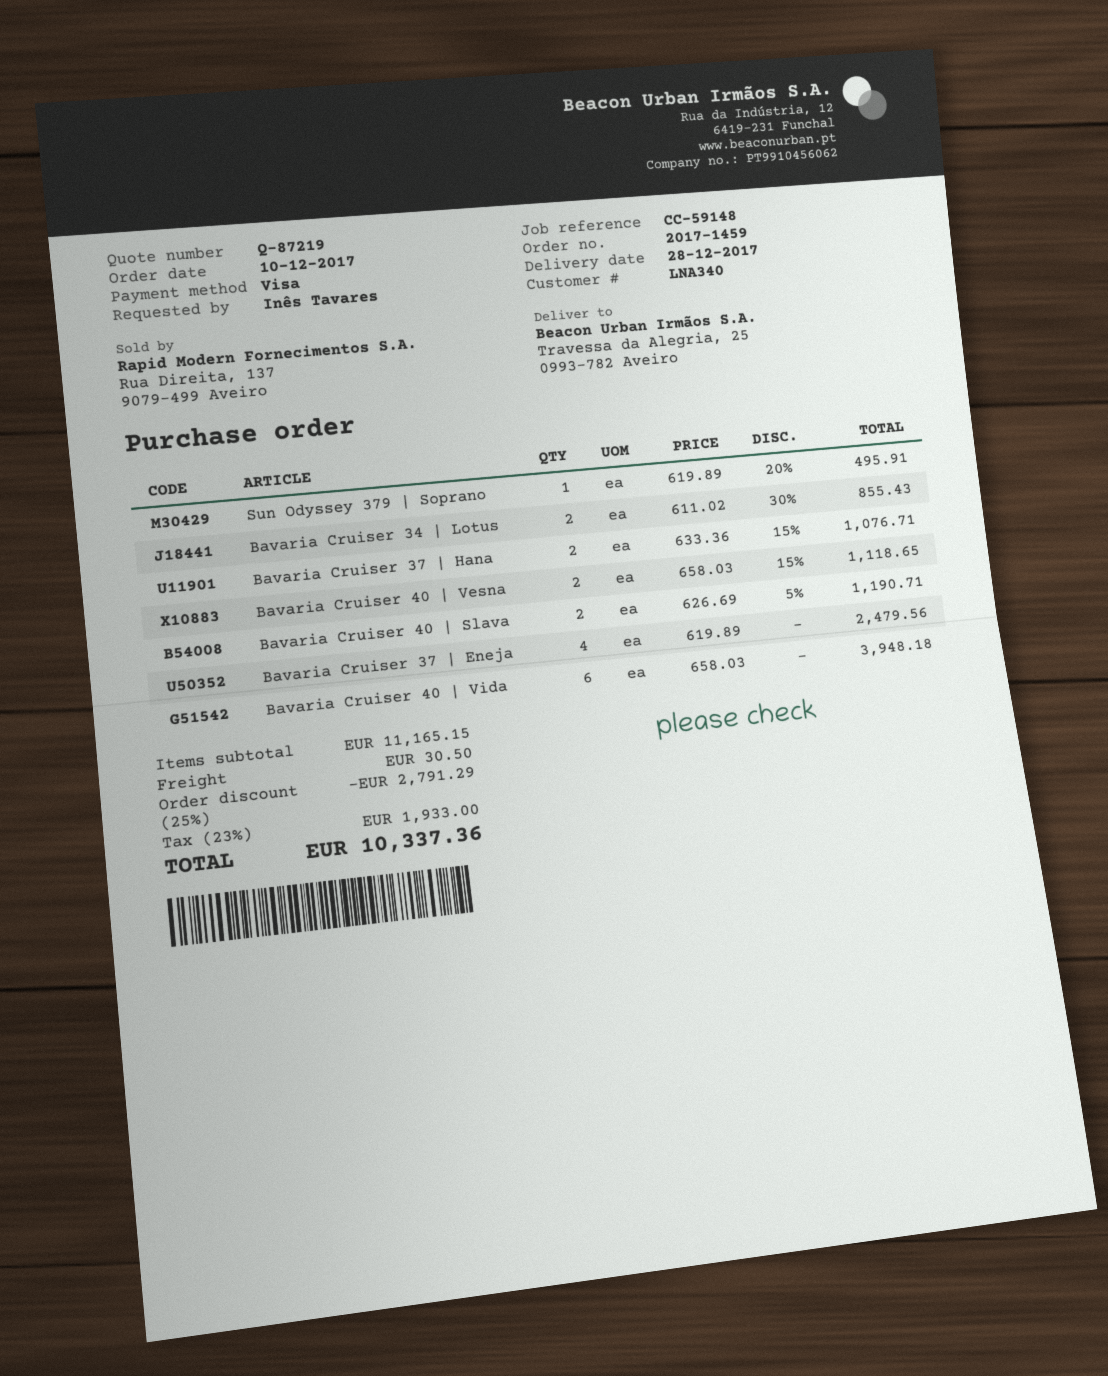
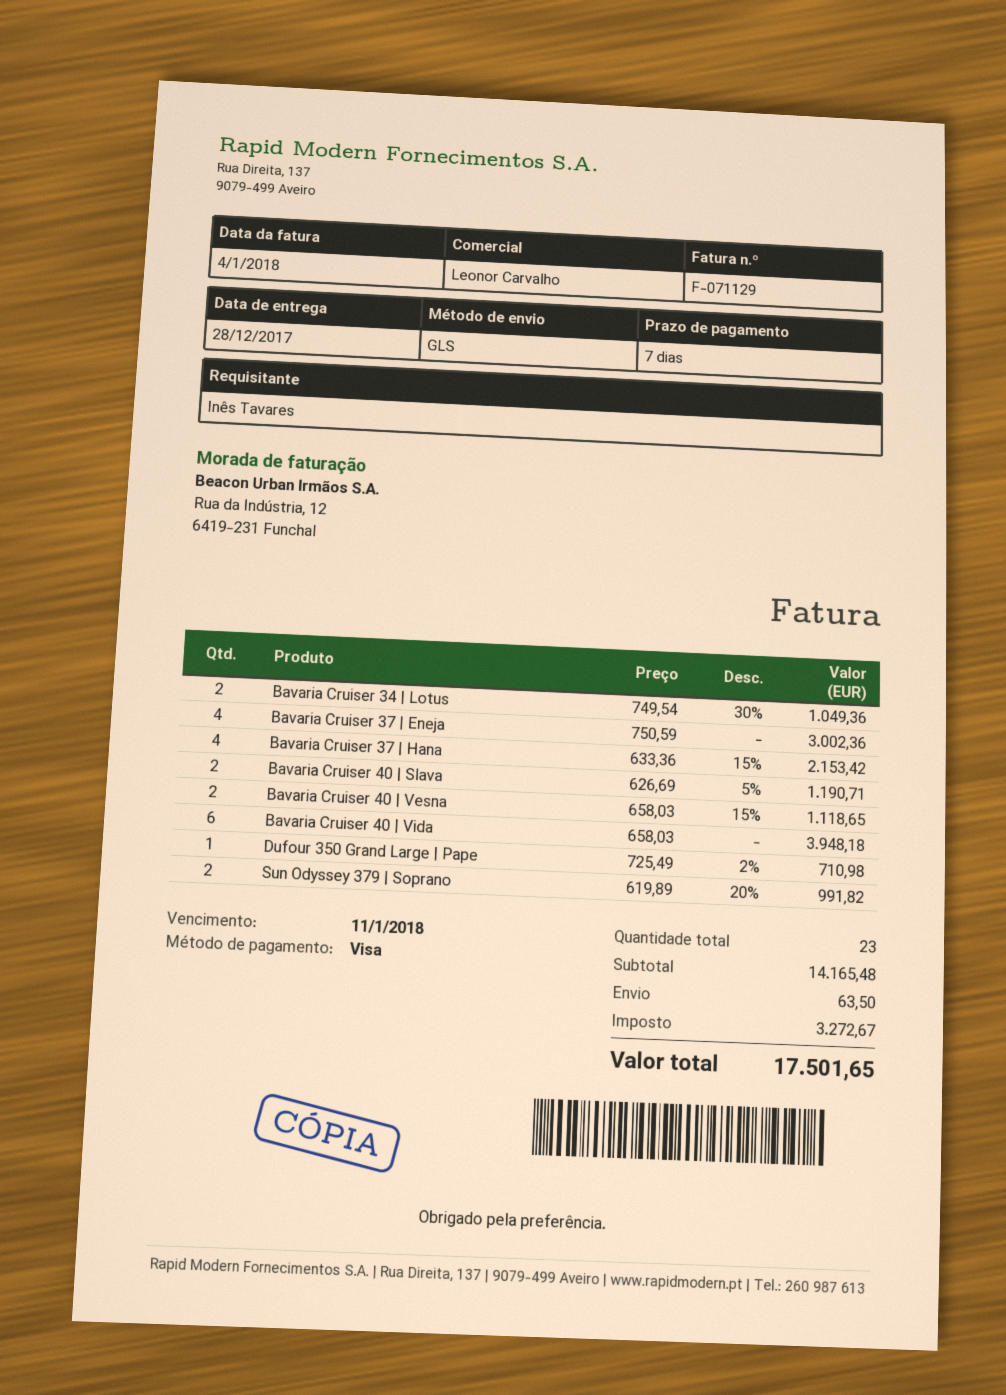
Sun Odyssey 379 | Soprano: 1 x 619.89 - 20% = 495.91 -> 2 x 619.89 - 20% = 991.82
Bavaria Cruiser 34 | Lotus: 2 x 611.02 - 30% = 855.43 -> 2 x 749.54 - 30% = 1049.36
Bavaria Cruiser 37 | Hana: 2 x 633.36 - 15% = 1076.71 -> 4 x 633.36 - 15% = 2153.42
Bavaria Cruiser 37 | Eneja: 4 x 619.89 = 2479.56 -> 4 x 750.59 = 3002.36
Dufour 350 Grand Large | Pape: none -> 1 x 725.49 - 2% = 710.98
subtotal: 11165.15 -> 14165.48
discount: 25% = 2791.29 -> none
shipping: 30.50 -> 63.50
tax: 1933.00 -> 3272.67
total: 10337.36 -> 17501.65

